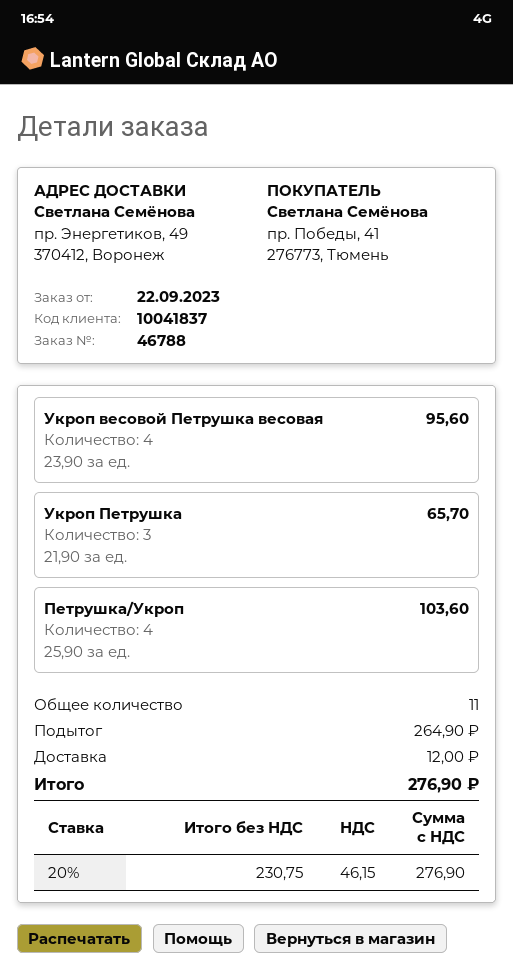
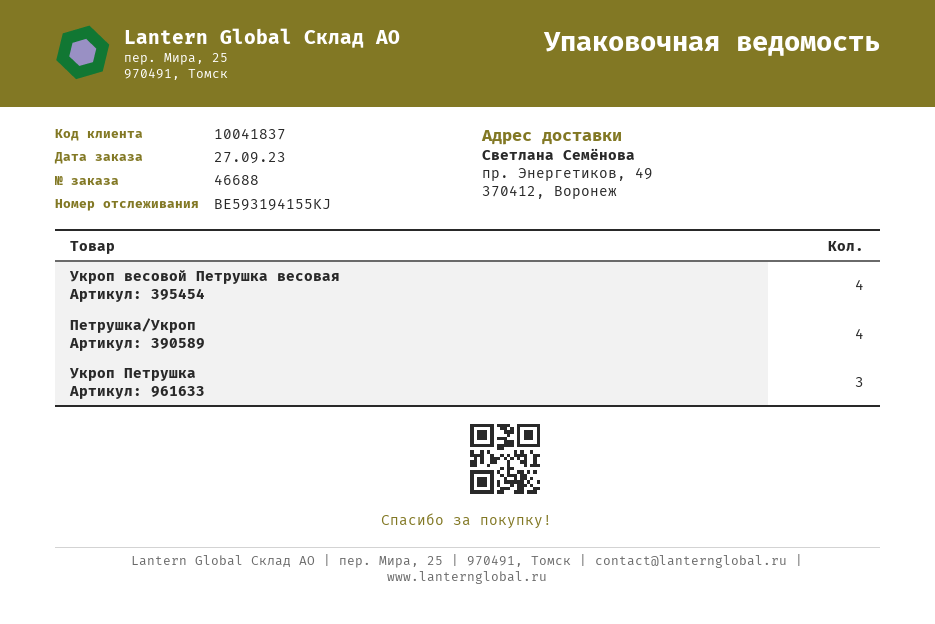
order number: 46788 -> 46688
order date: 2023-09-22 -> 2023-09-27

